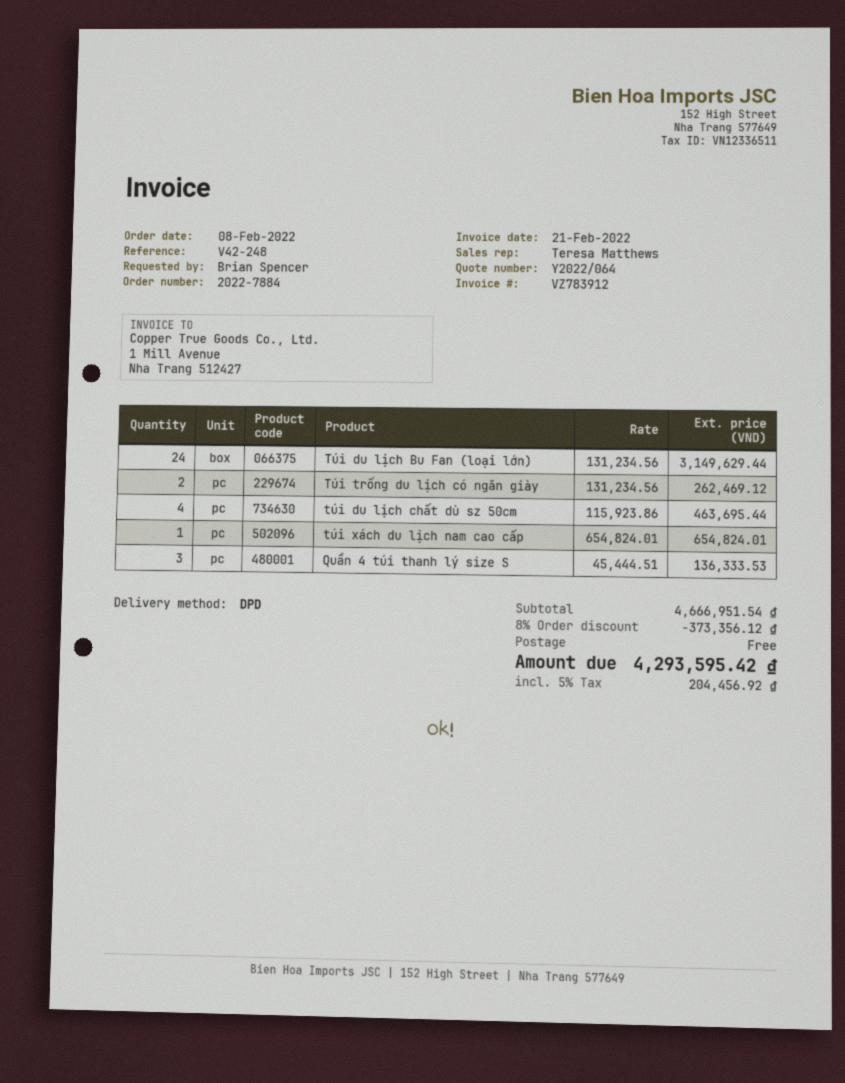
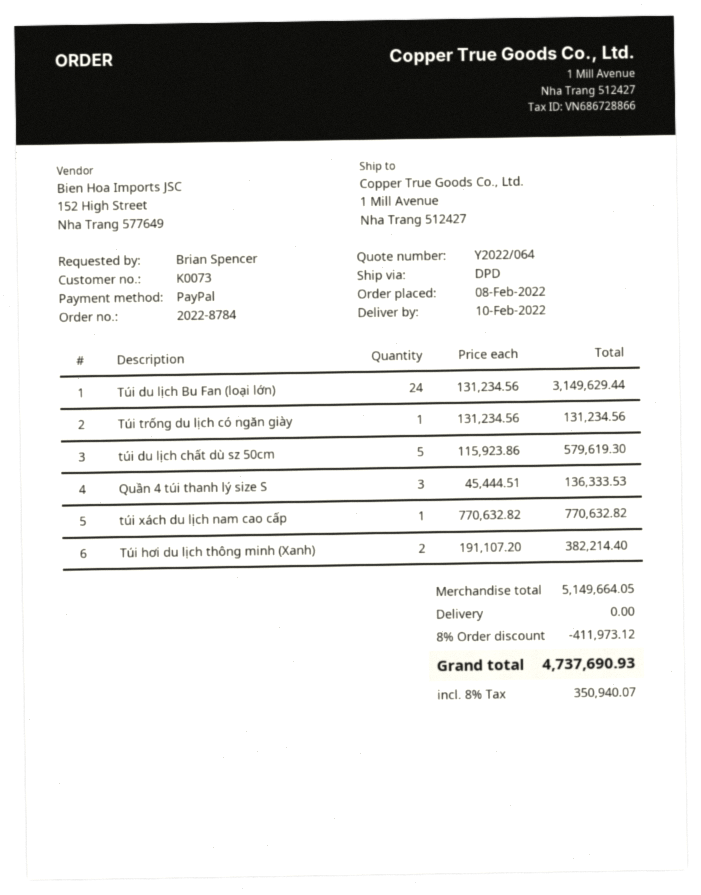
order number: 2022-7884 -> 2022-8784
Túi trống du lịch có ngăn giày: 2 x 131234.56 = 262469.12 -> 1 x 131234.56 = 131234.56
túi du lịch chất dù sz 50cm: 4 x 115923.86 = 463695.44 -> 5 x 115923.86 = 579619.30
túi xách du lịch nam cao cấp: 1 x 654824.01 = 654824.01 -> 1 x 770632.82 = 770632.82
Túi hơi du lịch thông minh (Xanh): none -> 2 x 191107.20 = 382214.40
subtotal: 4666951.54 -> 5149664.05
discount: 8% = 373356.12 -> 8% = 411973.12
tax: 5% = 204456.92 -> 8% = 350940.07
total: 4293595.42 -> 4737690.93

